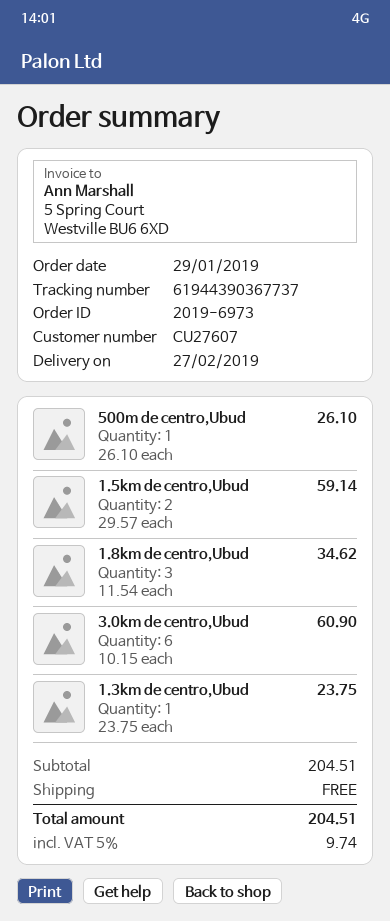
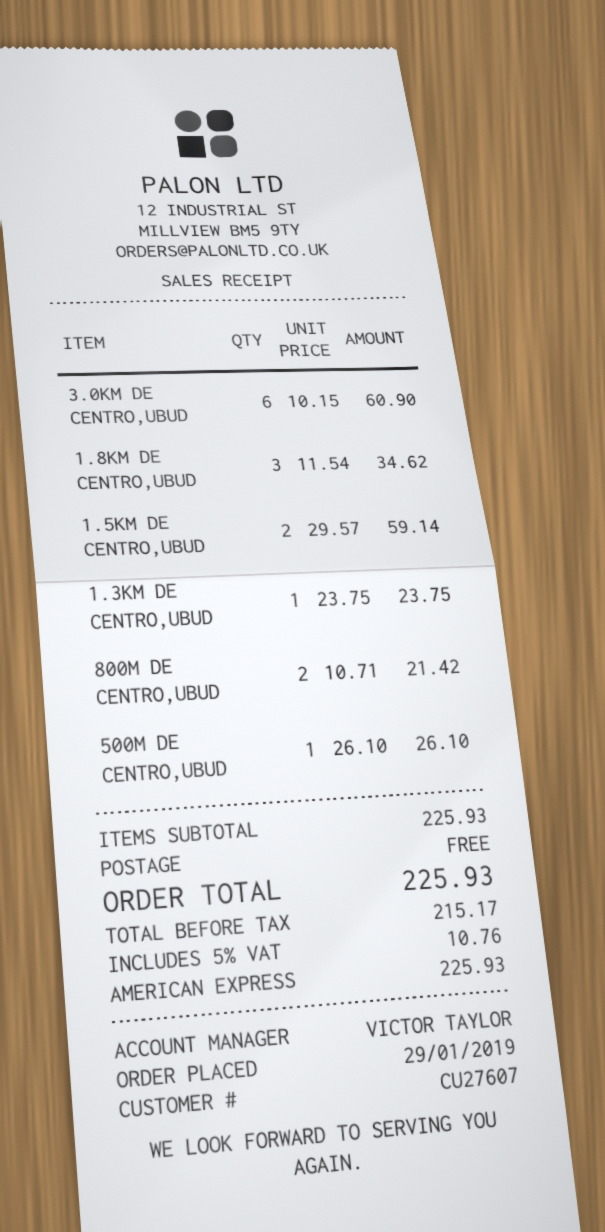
800M DE CENTRO,UBUD: none -> 2 x 10.71 = 21.42
subtotal: 204.51 -> 225.93
tax: 5% = 9.74 -> 5% = 10.76
total: 204.51 -> 225.93

